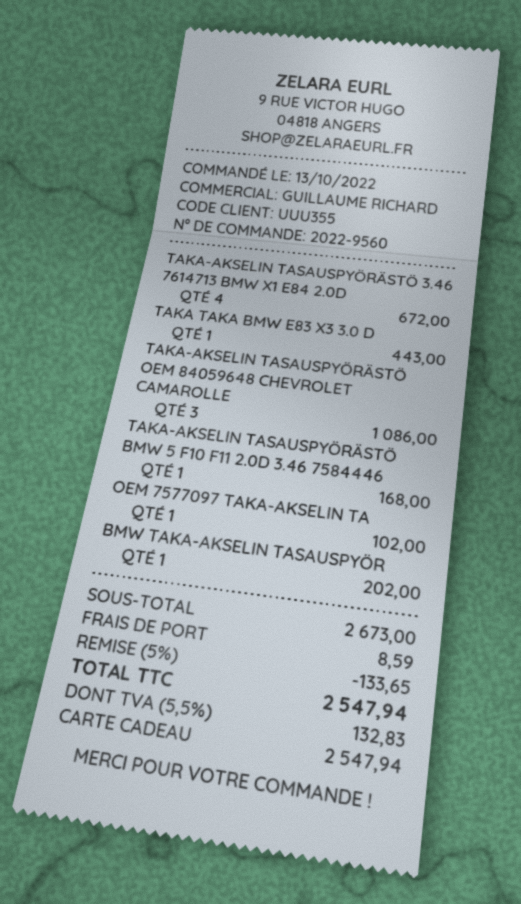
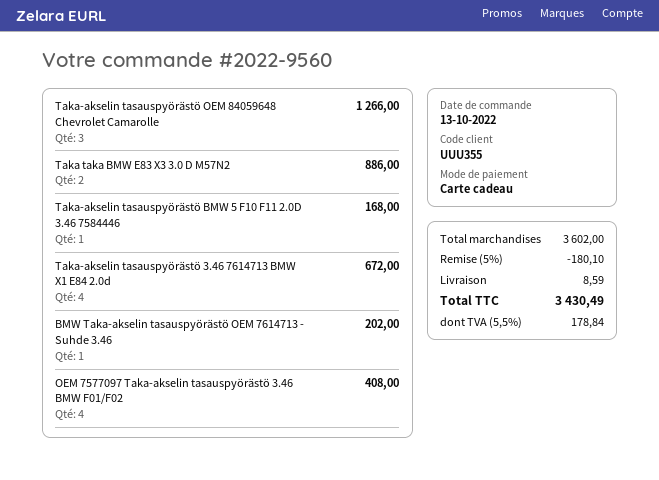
TAKA TAKA BMW E83 X3 3.0 D: 1 for 443.00 -> 2 for 886.00
TAKA-AKSELIN TASAUSPYÖRÄSTÖ OEM 84059648 CHEVROLET CAMAROLLE: 3 for 1086.00 -> 3 for 1266.00
OEM 7577097 TAKA-AKSELIN TA: 1 for 102.00 -> 4 for 408.00
subtotal: 2673.00 -> 3602.00
discount: 5% = 133.65 -> 5% = 180.10
tax: 5.5% = 132.83 -> 5.5% = 178.84
total: 2547.94 -> 3430.49

